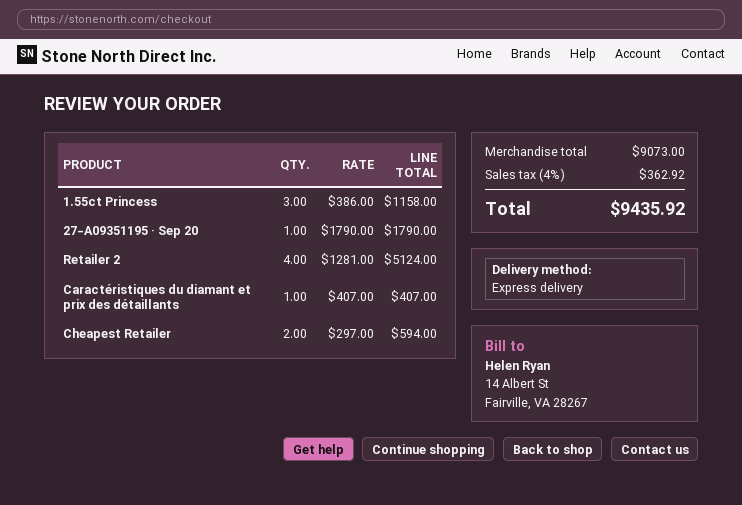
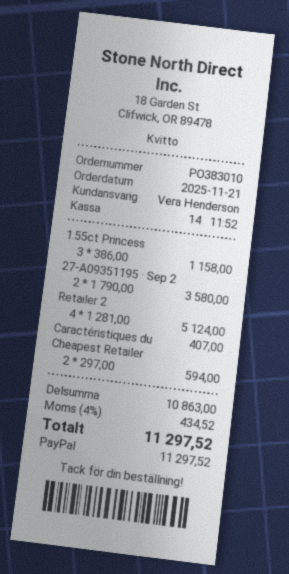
27-A09351195 · Sep 20: 1 x 1790.00 = 1790.00 -> 2 x 1790.00 = 3580.00
subtotal: 9073.00 -> 10863.00
tax: 4% = 362.92 -> 4% = 434.52
total: 9435.92 -> 11297.52

